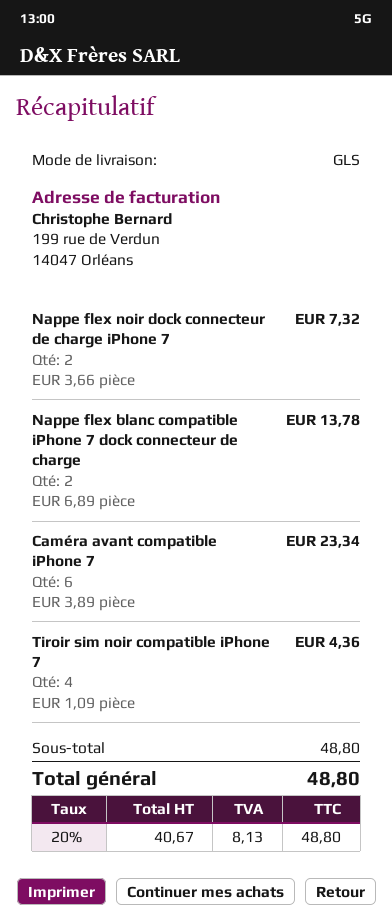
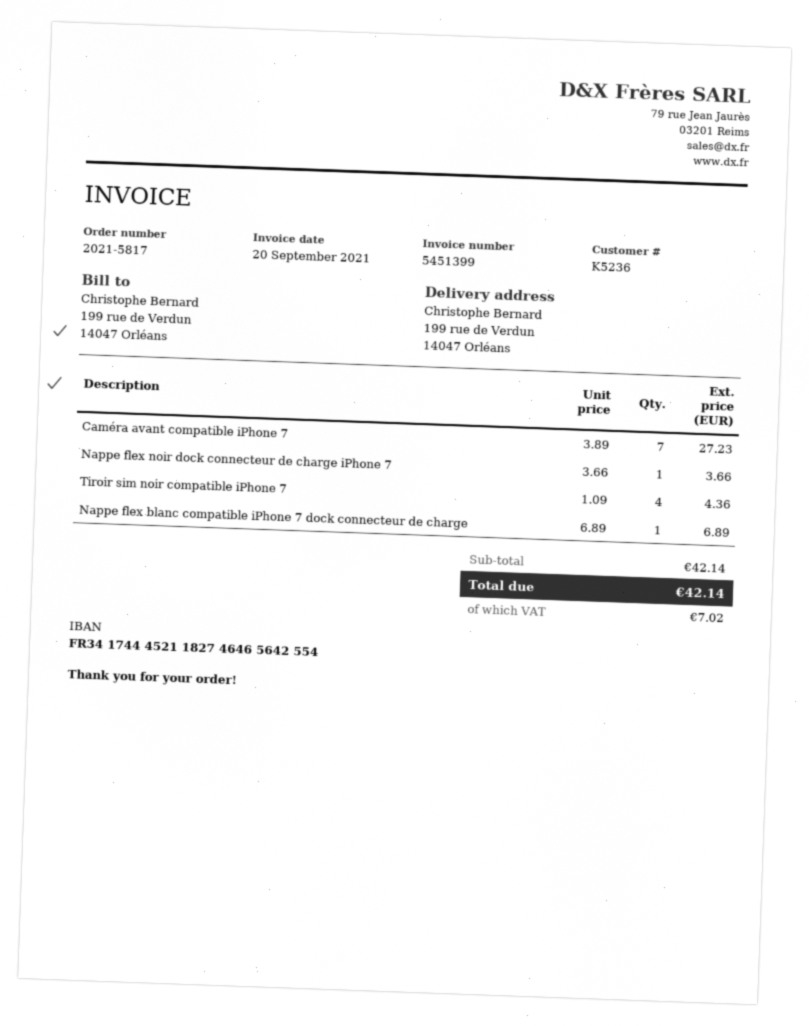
Nappe flex noir dock connecteur de charge iPhone 7: 2 x 3.66 = 7.32 -> 1 x 3.66 = 3.66
Nappe flex blanc compatible iPhone 7 dock connecteur de charge: 2 x 6.89 = 13.78 -> 1 x 6.89 = 6.89
Caméra avant compatible iPhone 7: 6 x 3.89 = 23.34 -> 7 x 3.89 = 27.23
subtotal: 48.80 -> 42.14
tax: 8.13 -> 7.02
total: 48.80 -> 42.14

